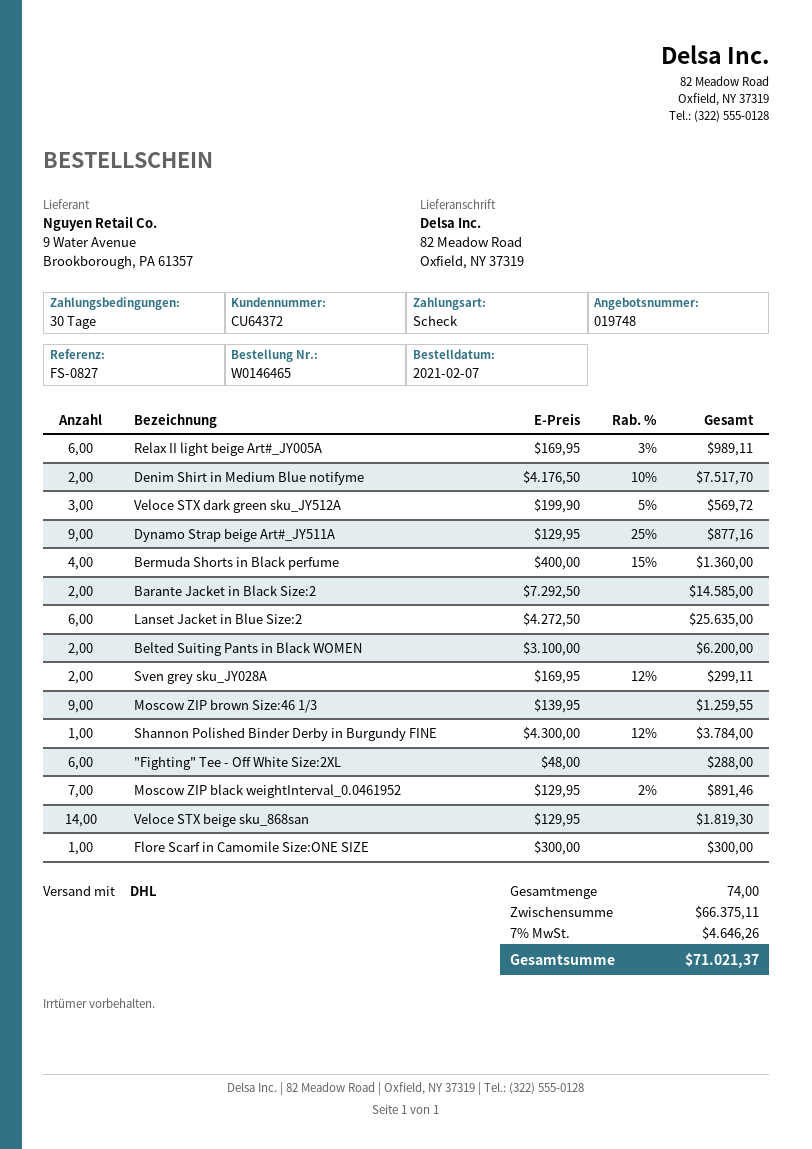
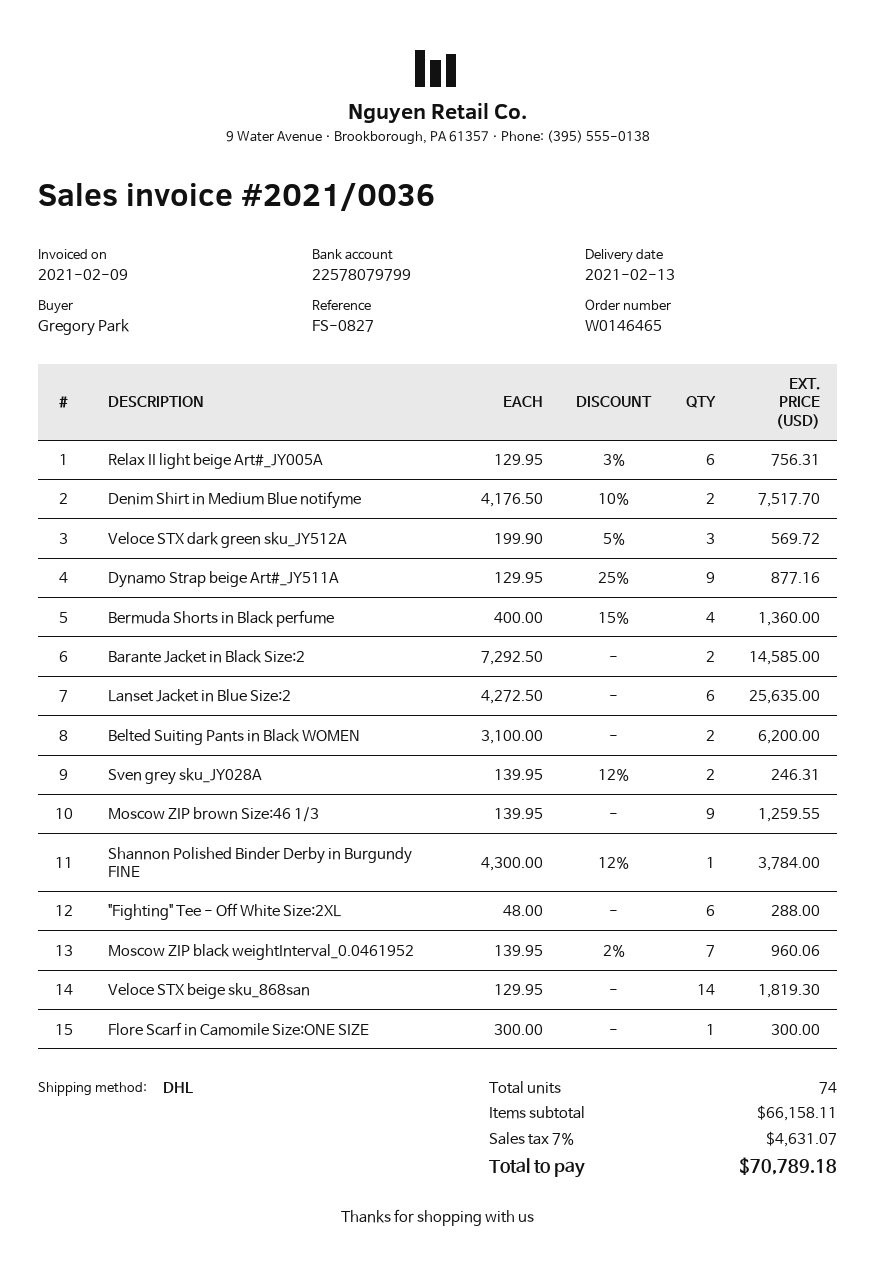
Relax II light beige Art#_JY005A: 6 x 169.95 - 3% = 989.11 -> 6 x 129.95 - 3% = 756.31
Sven grey sku_JY028A: 2 x 169.95 - 12% = 299.11 -> 2 x 139.95 - 12% = 246.31
Moscow ZIP black weightInterval_0.0461952: 7 x 129.95 - 2% = 891.46 -> 7 x 139.95 - 2% = 960.06
subtotal: 66375.11 -> 66158.11
tax: 7% = 4646.26 -> 7% = 4631.07
total: 71021.37 -> 70789.18

